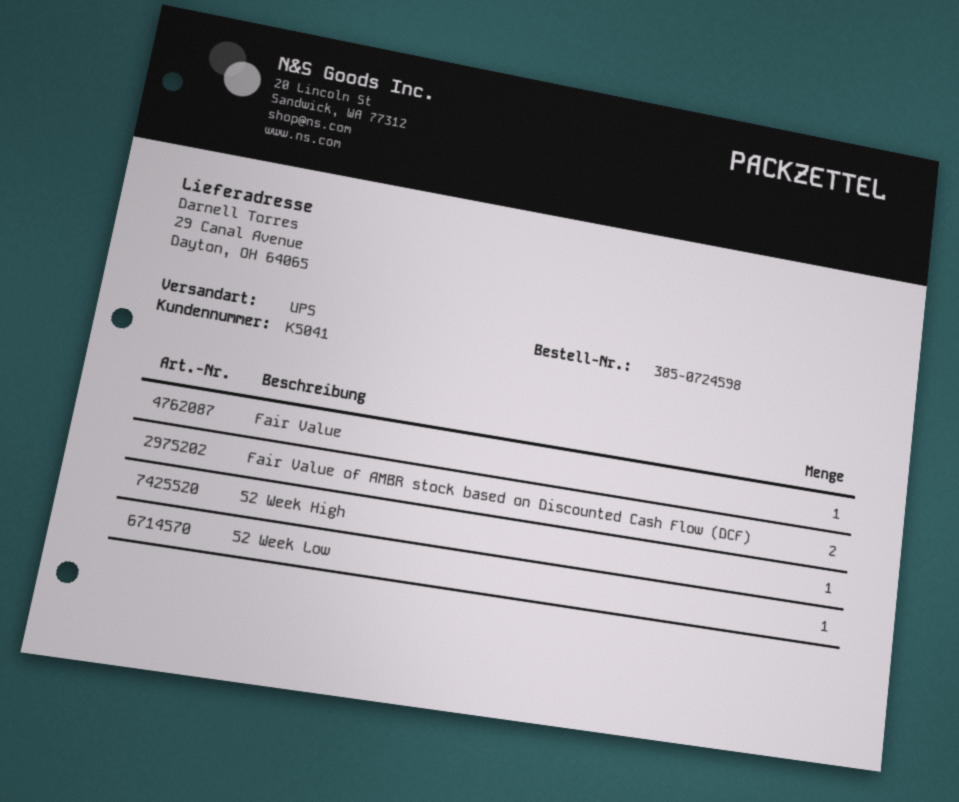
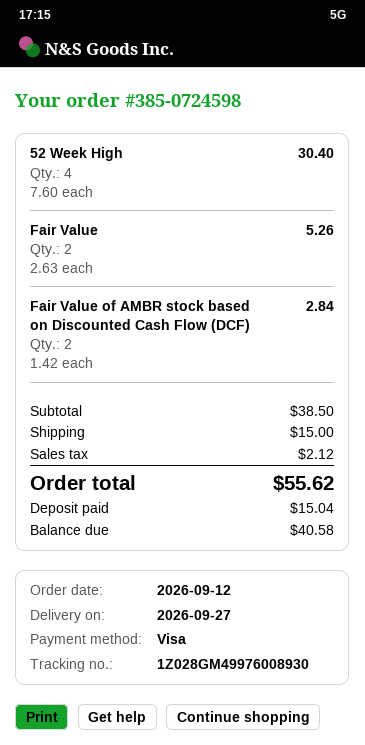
Fair Value: 1 -> 2
52 Week High: 1 -> 4
52 Week Low: 1 -> none

